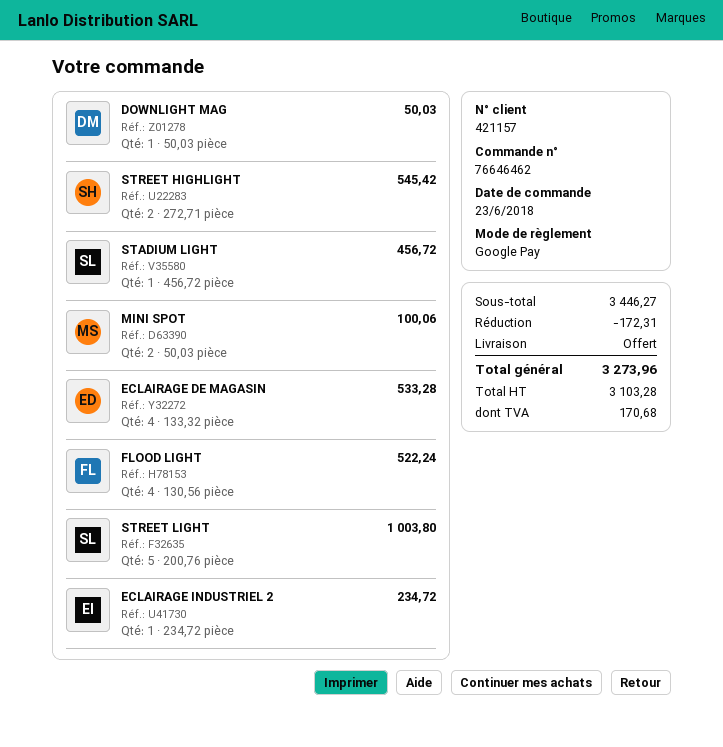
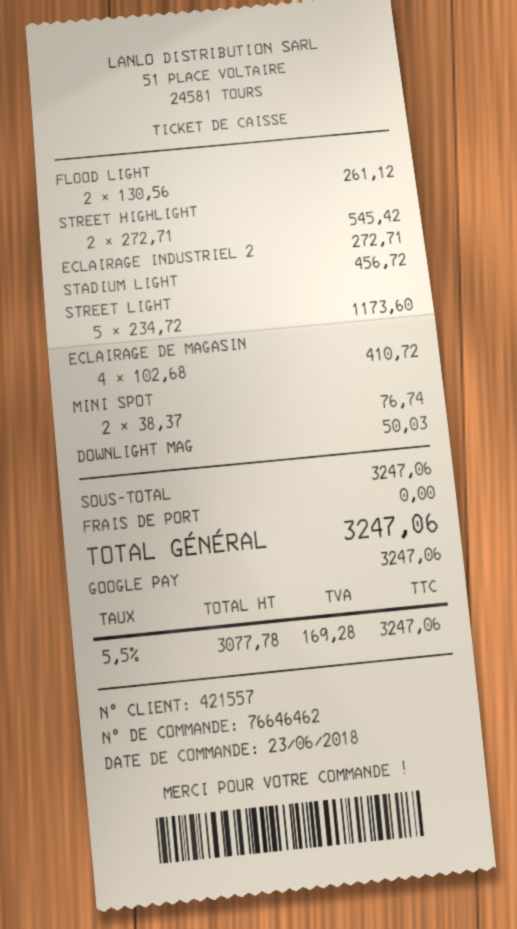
customer number: 421157 -> 421557
MINI SPOT: 2 x 50.03 = 100.06 -> 2 x 38.37 = 76.74
ECLAIRAGE DE MAGASIN: 4 x 133.32 = 533.28 -> 4 x 102.68 = 410.72
FLOOD LIGHT: 4 x 130.56 = 522.24 -> 2 x 130.56 = 261.12
STREET LIGHT: 5 x 200.76 = 1003.80 -> 5 x 234.72 = 1173.60
ECLAIRAGE INDUSTRIEL 2: 1 x 234.72 = 234.72 -> 1 x 272.71 = 272.71
subtotal: 3446.27 -> 3247.06
discount: 172.31 -> none
net: 3103.28 -> 3077.78
tax: 170.68 -> 169.28
total: 3273.96 -> 3247.06

